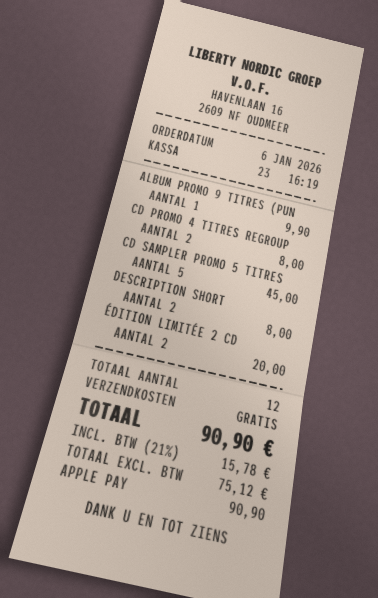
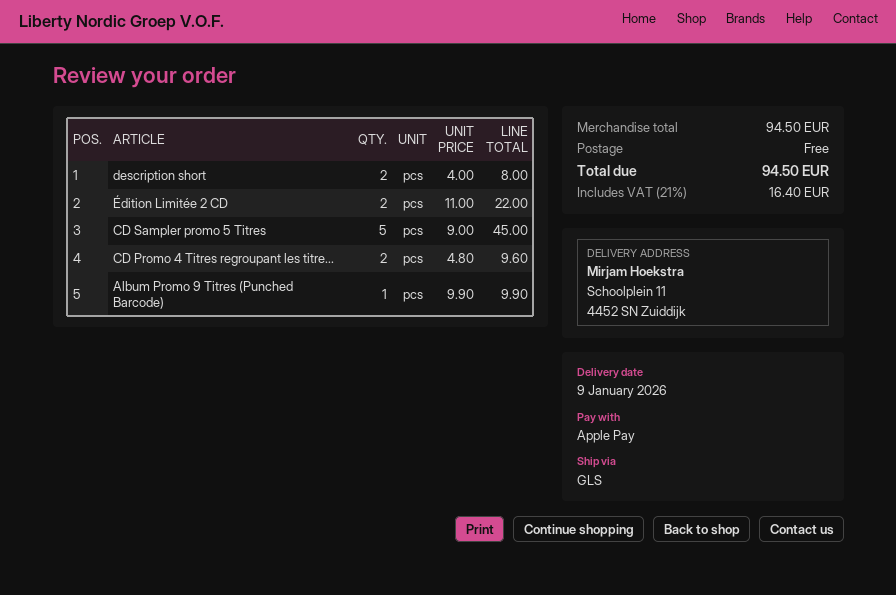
CD PROMO 4 TITRES REGROUP: 2 for 8.00 -> 2 for 9.60
ÉDITION LIMITÉE 2 CD: 2 for 20.00 -> 2 for 22.00
tax: 21% = 15.78 -> 21% = 16.40
total: 90.90 -> 94.50

